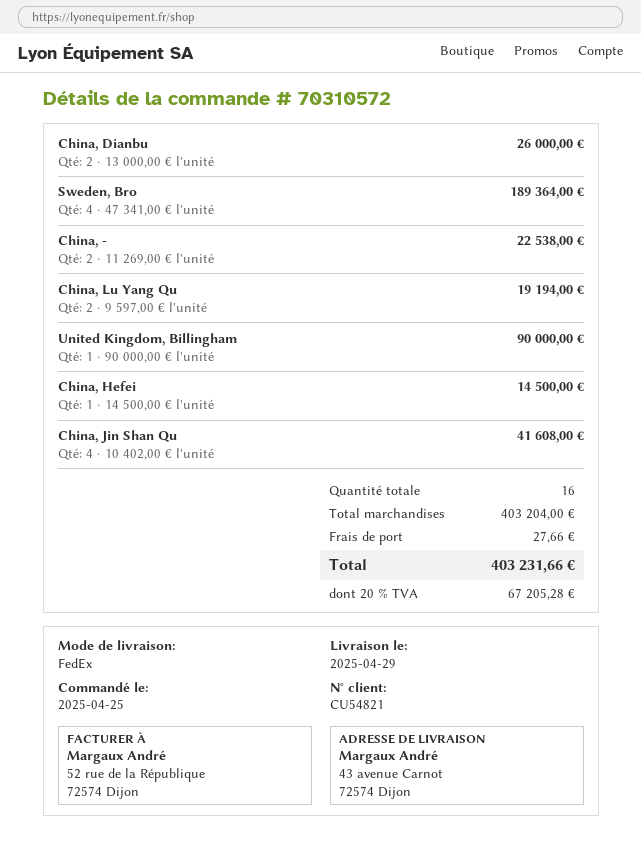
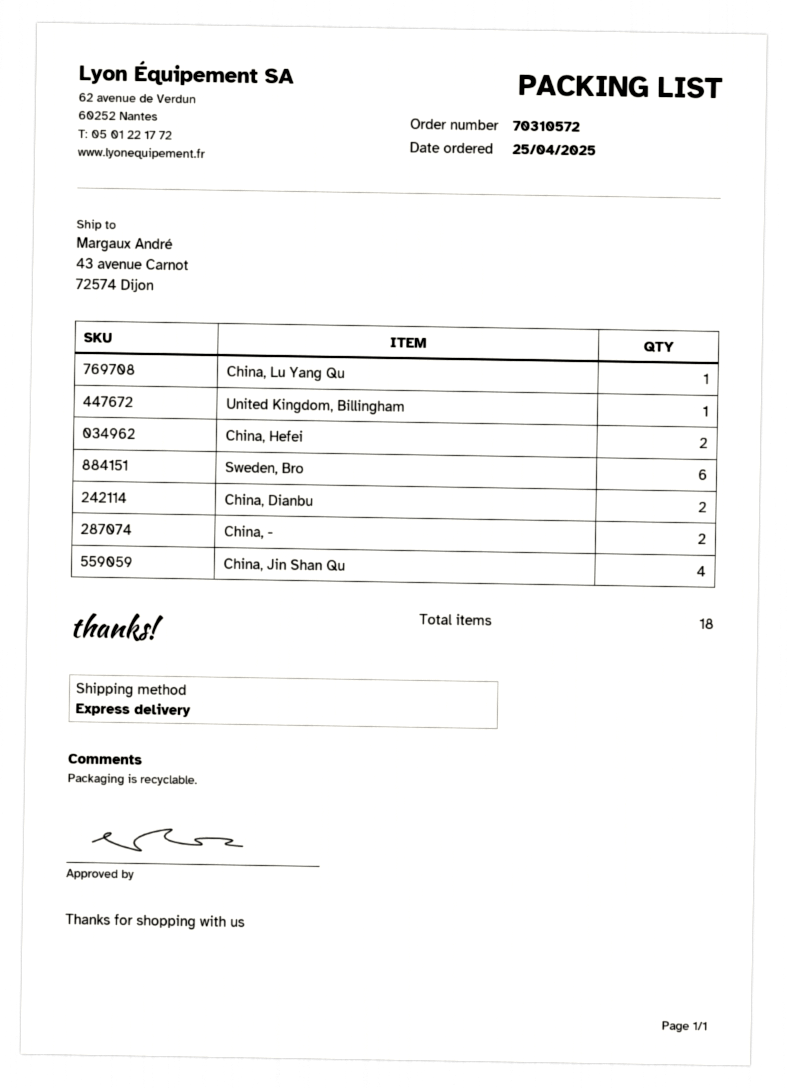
shipping method: FedEx -> express
Sweden, Bro: 4 -> 6
China, Lu Yang Qu: 2 -> 1
China, Hefei: 1 -> 2
total quantity: 16 -> 18

